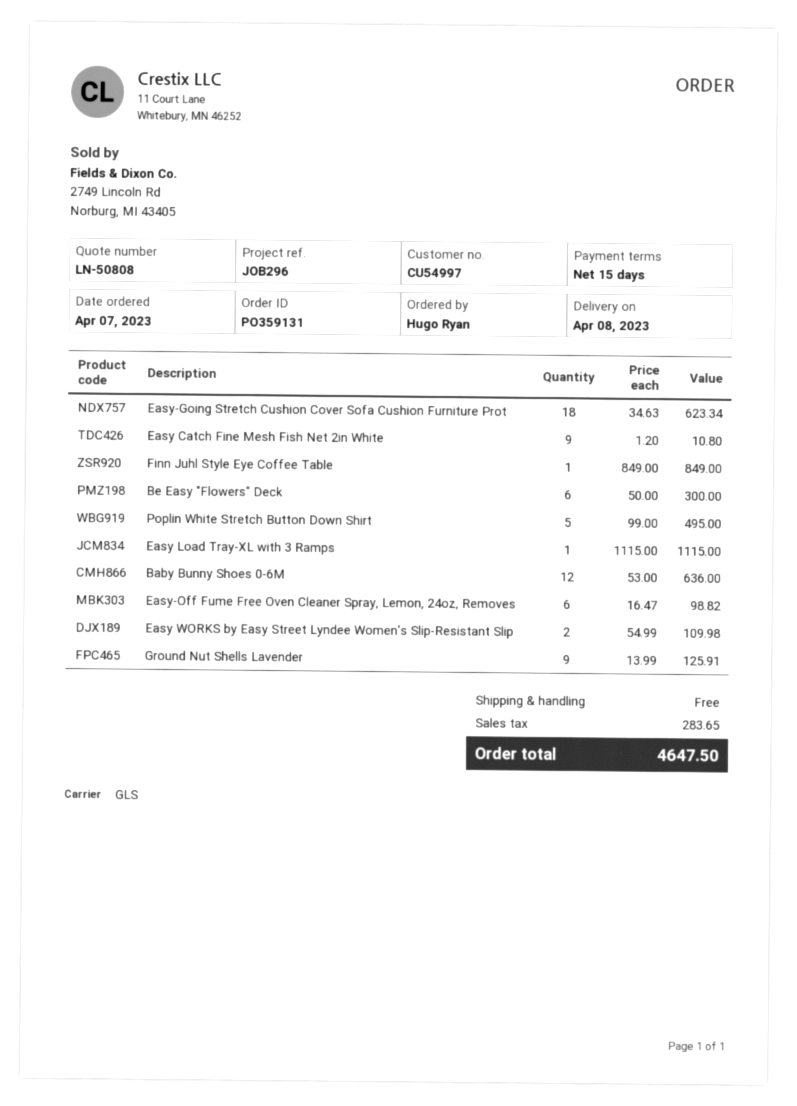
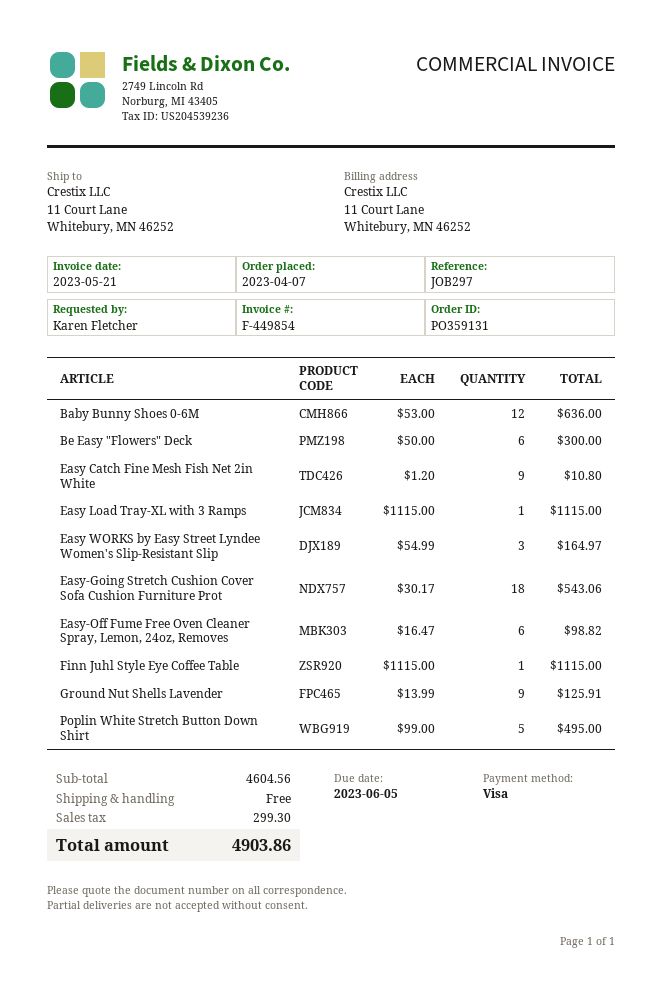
reference: JOB296 -> JOB297
ordered by: Hugo Ryan -> Karen Fletcher
Easy-Going Stretch Cushion Cover Sofa Cushion Furniture Prot: 18 x 34.63 = 623.34 -> 18 x 30.17 = 543.06
Finn Juhl Style Eye Coffee Table: 1 x 849.00 = 849.00 -> 1 x 1115.00 = 1115.00
Easy WORKS by Easy Street Lyndee Women's Slip-Resistant Slip: 2 x 54.99 = 109.98 -> 3 x 54.99 = 164.97
tax: 283.65 -> 299.30
total: 4647.50 -> 4903.86

